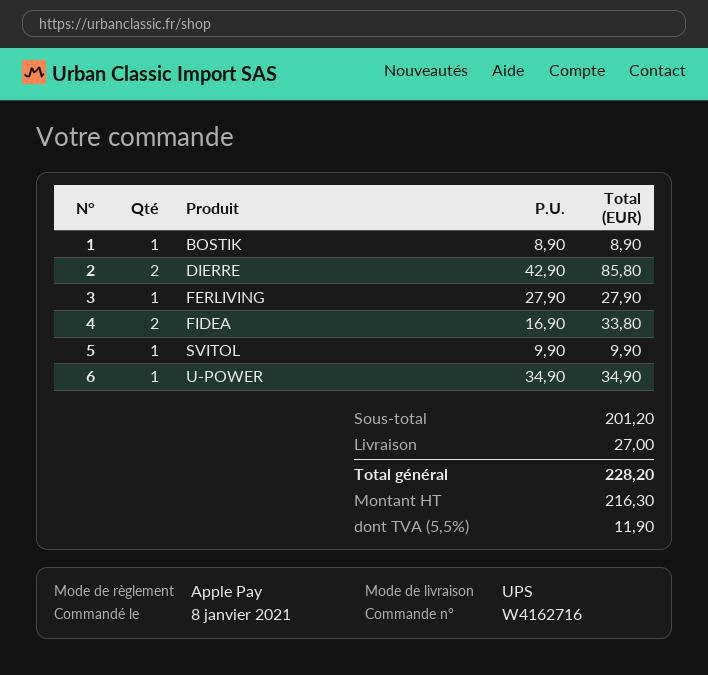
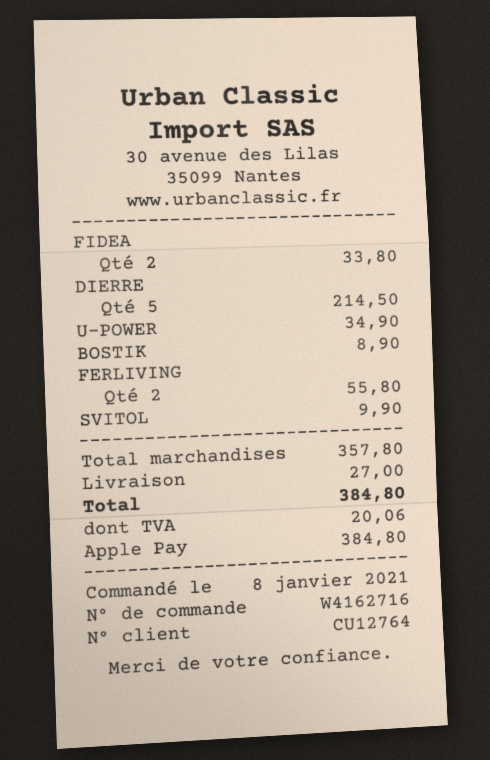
DIERRE: 2 for 85.80 -> 5 for 214.50
FERLIVING: 1 for 27.90 -> 2 for 55.80
subtotal: 201.20 -> 357.80
tax: 11.90 -> 20.06
total: 228.20 -> 384.80

